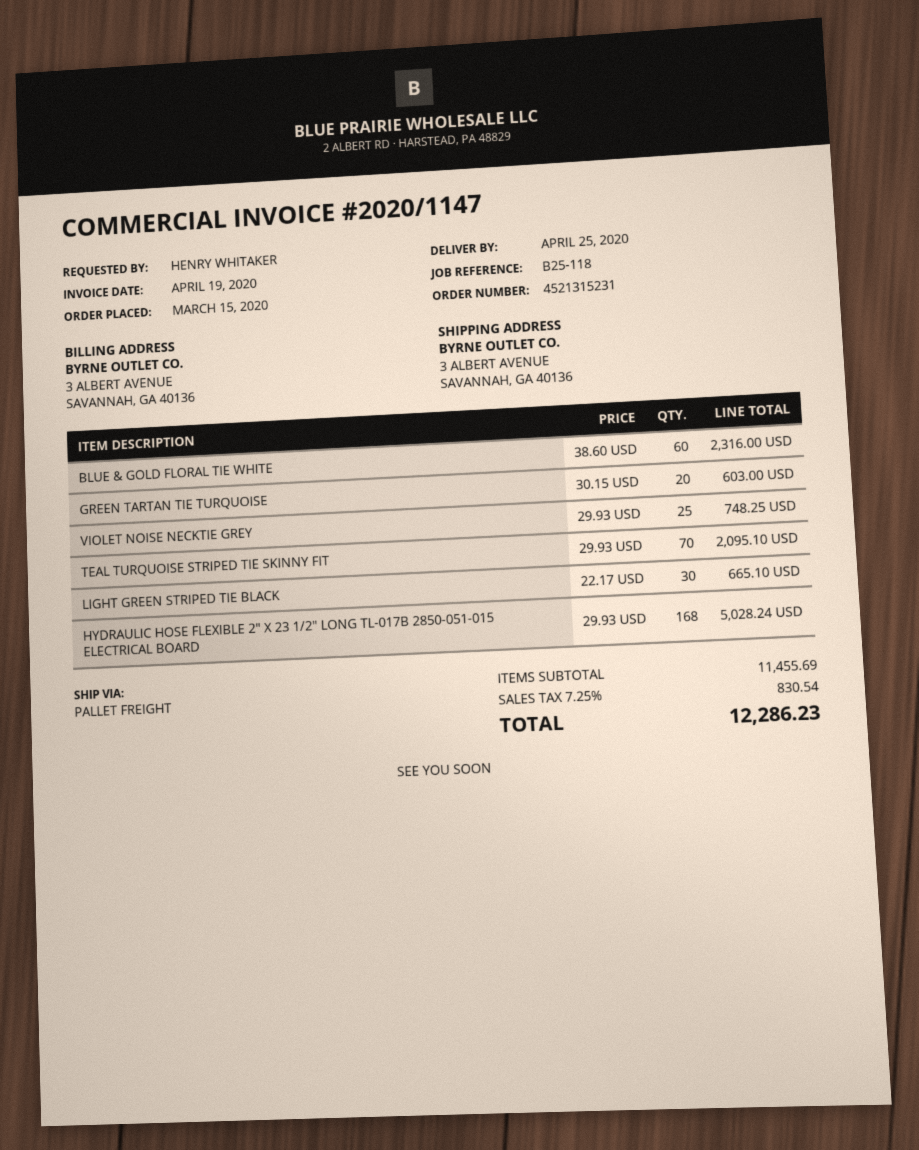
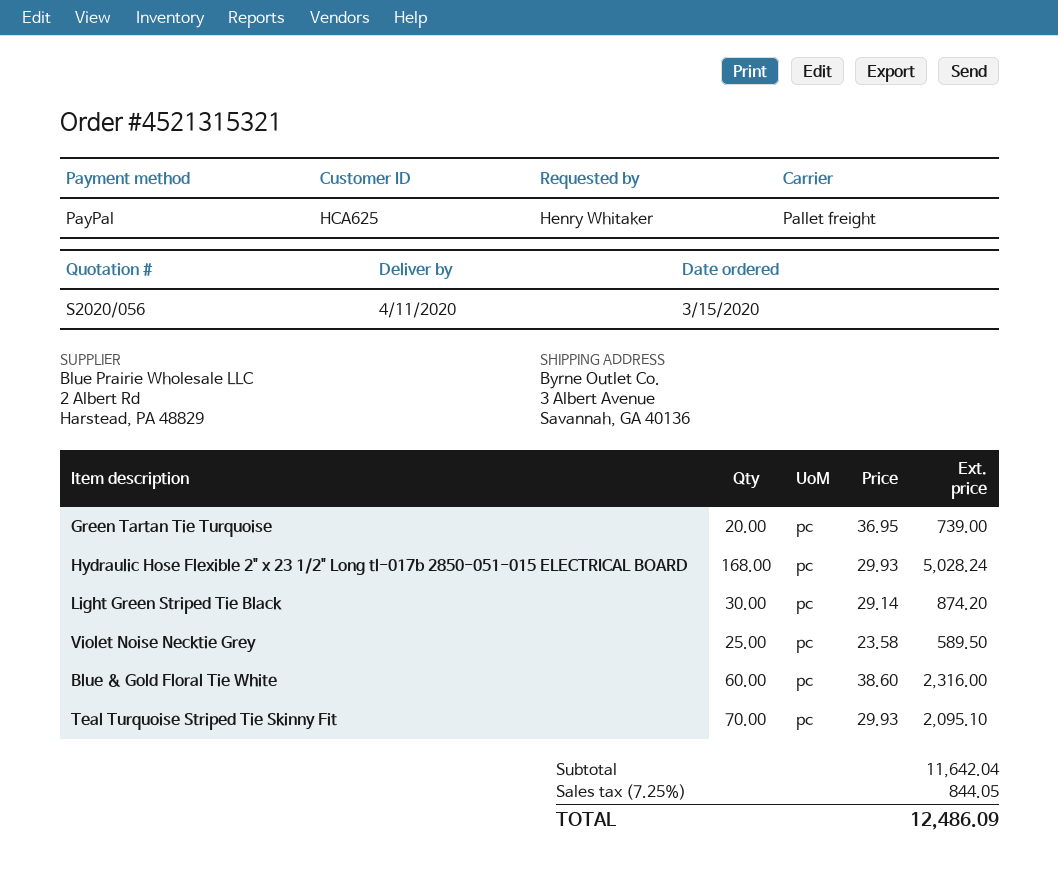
order number: 4521315231 -> 4521315321
delivery date: 2020-04-25 -> 2020-04-11
GREEN TARTAN TIE TURQUOISE: 20 x 30.15 = 603.00 -> 20 x 36.95 = 739.00
VIOLET NOISE NECKTIE GREY: 25 x 29.93 = 748.25 -> 25 x 23.58 = 589.50
LIGHT GREEN STRIPED TIE BLACK: 30 x 22.17 = 665.10 -> 30 x 29.14 = 874.20
subtotal: 11455.69 -> 11642.04
tax: 7.25% = 830.54 -> 7.25% = 844.05
total: 12286.23 -> 12486.09

